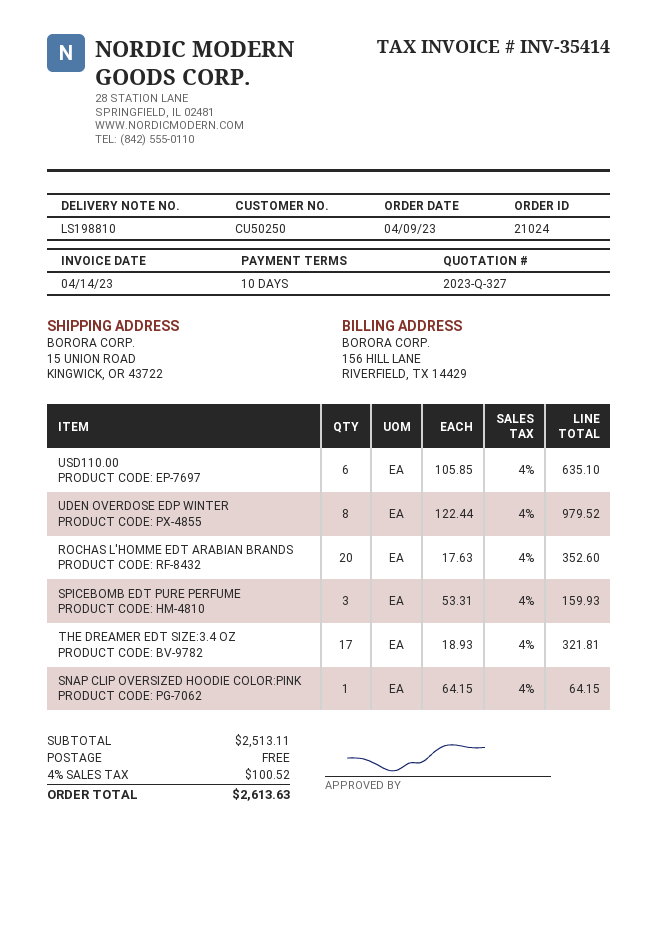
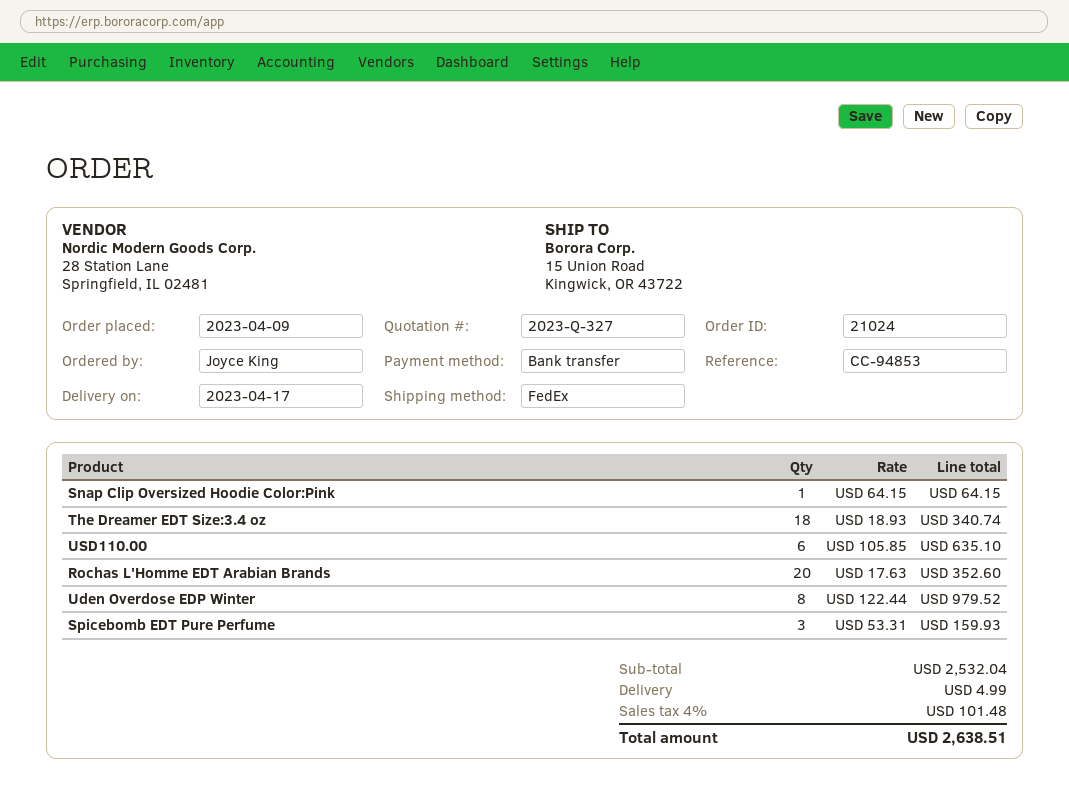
THE DREAMER EDT SIZE:3.4 OZ: 17 x 18.93 = 321.81 -> 18 x 18.93 = 340.74
subtotal: 2513.11 -> 2532.04
shipping: 0.00 -> 4.99
tax: 4% = 100.52 -> 4% = 101.48
total: 2613.63 -> 2638.51

